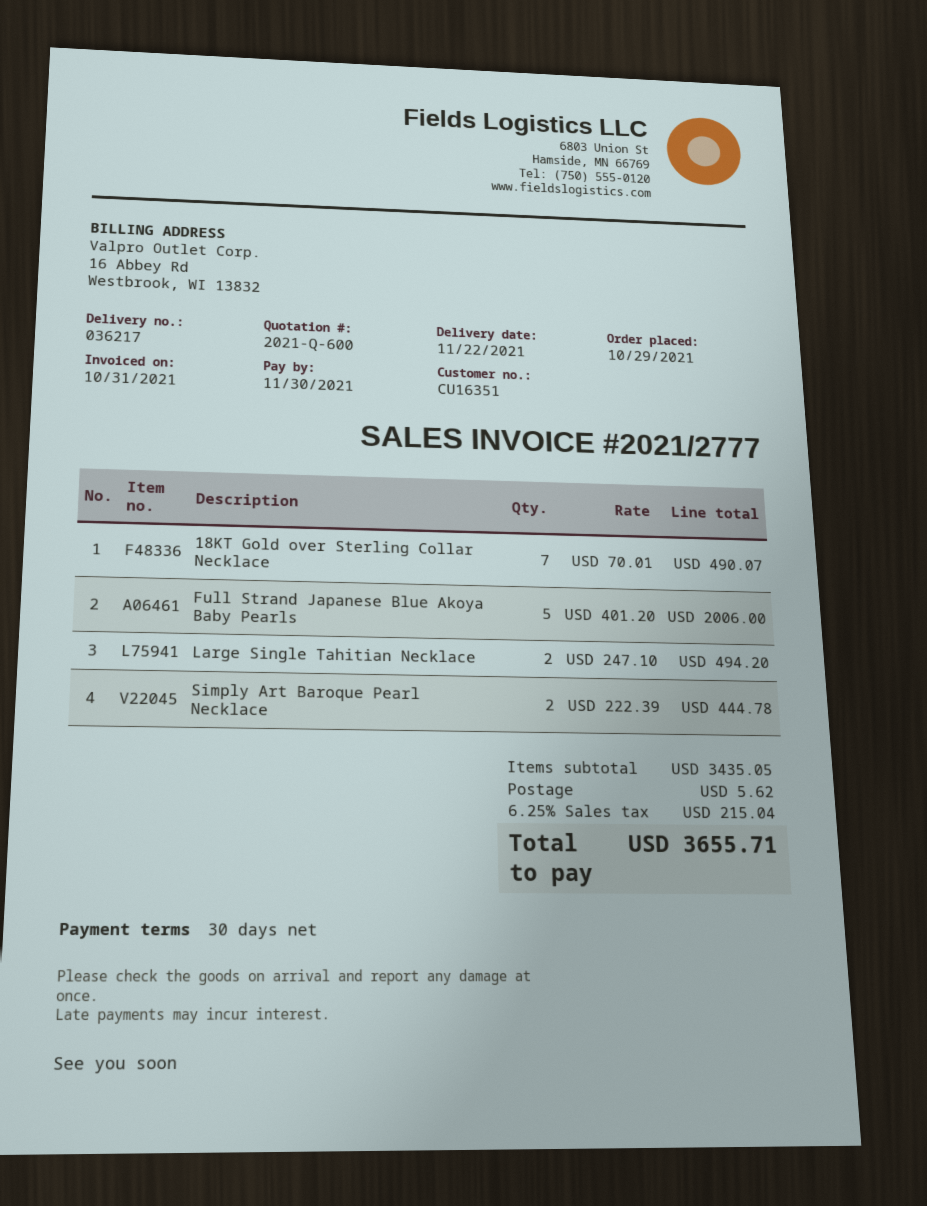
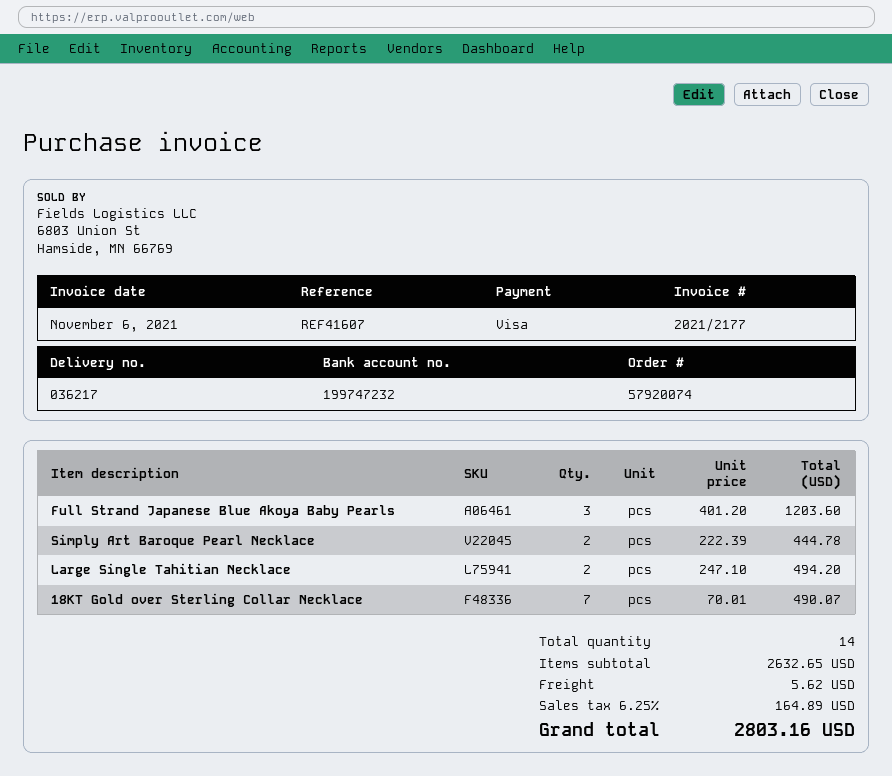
invoice number: 2021/2777 -> 2021/2177
invoice date: 2021-10-31 -> 2021-11-06
Full Strand Japanese Blue Akoya Baby Pearls: 5 x 401.20 = 2006.00 -> 3 x 401.20 = 1203.60
subtotal: 3435.05 -> 2632.65
tax: 6.25% = 215.04 -> 6.25% = 164.89
total: 3655.71 -> 2803.16

